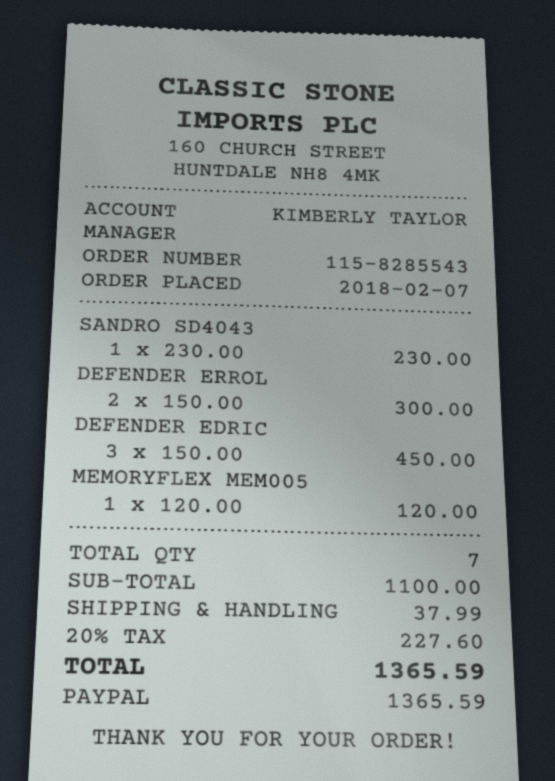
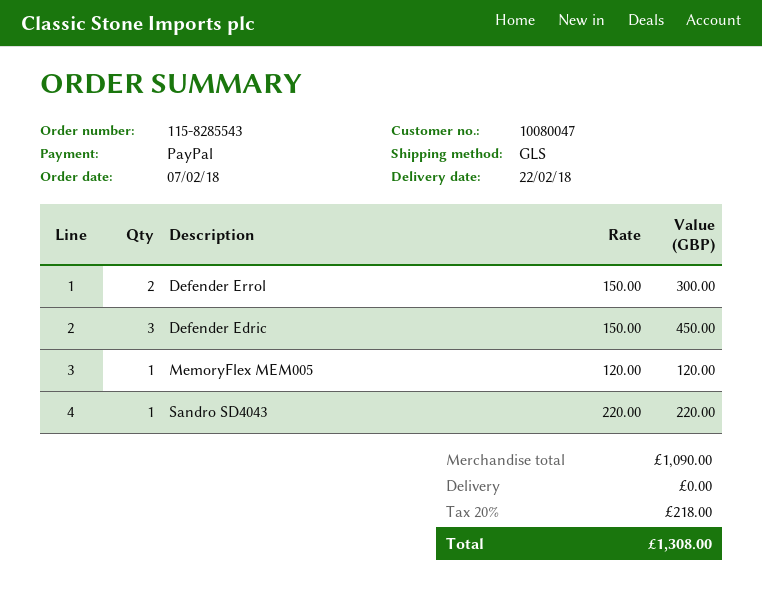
SANDRO SD4043: 1 x 230.00 = 230.00 -> 1 x 220.00 = 220.00
subtotal: 1100.00 -> 1090.00
shipping: 37.99 -> 0.00
tax: 20% = 227.60 -> 20% = 218.00
total: 1365.59 -> 1308.00

